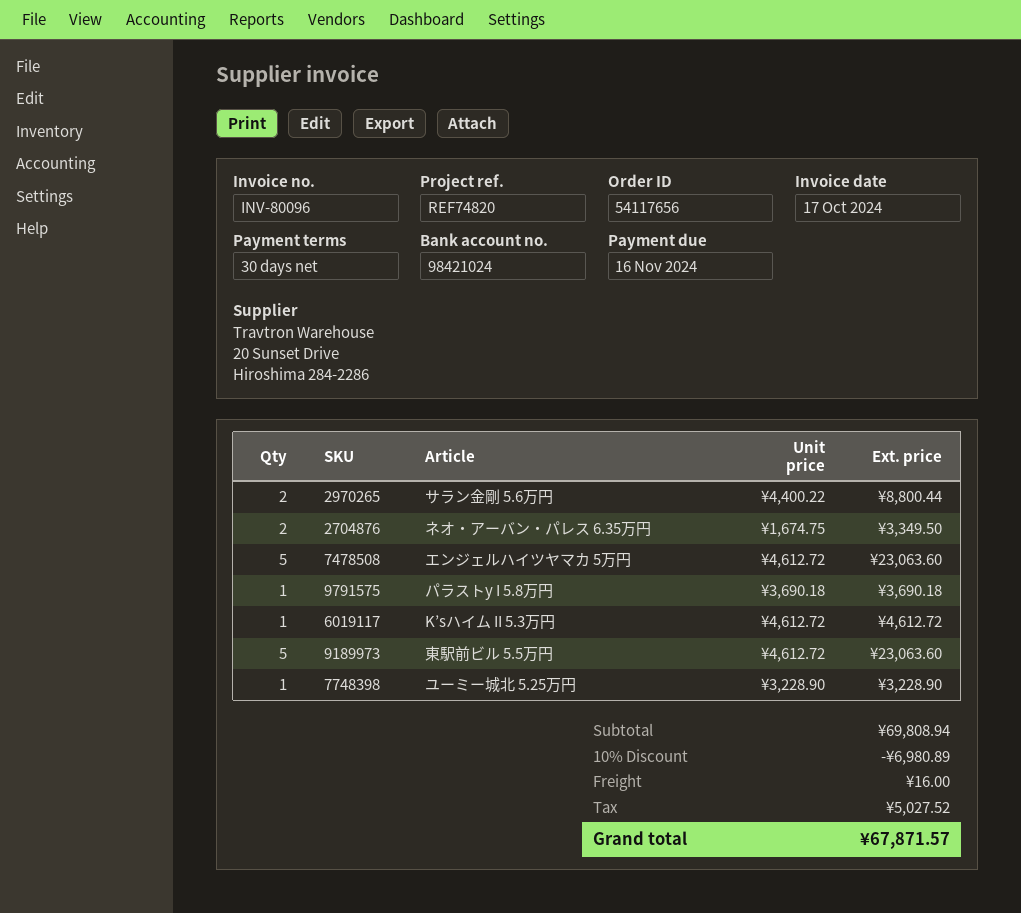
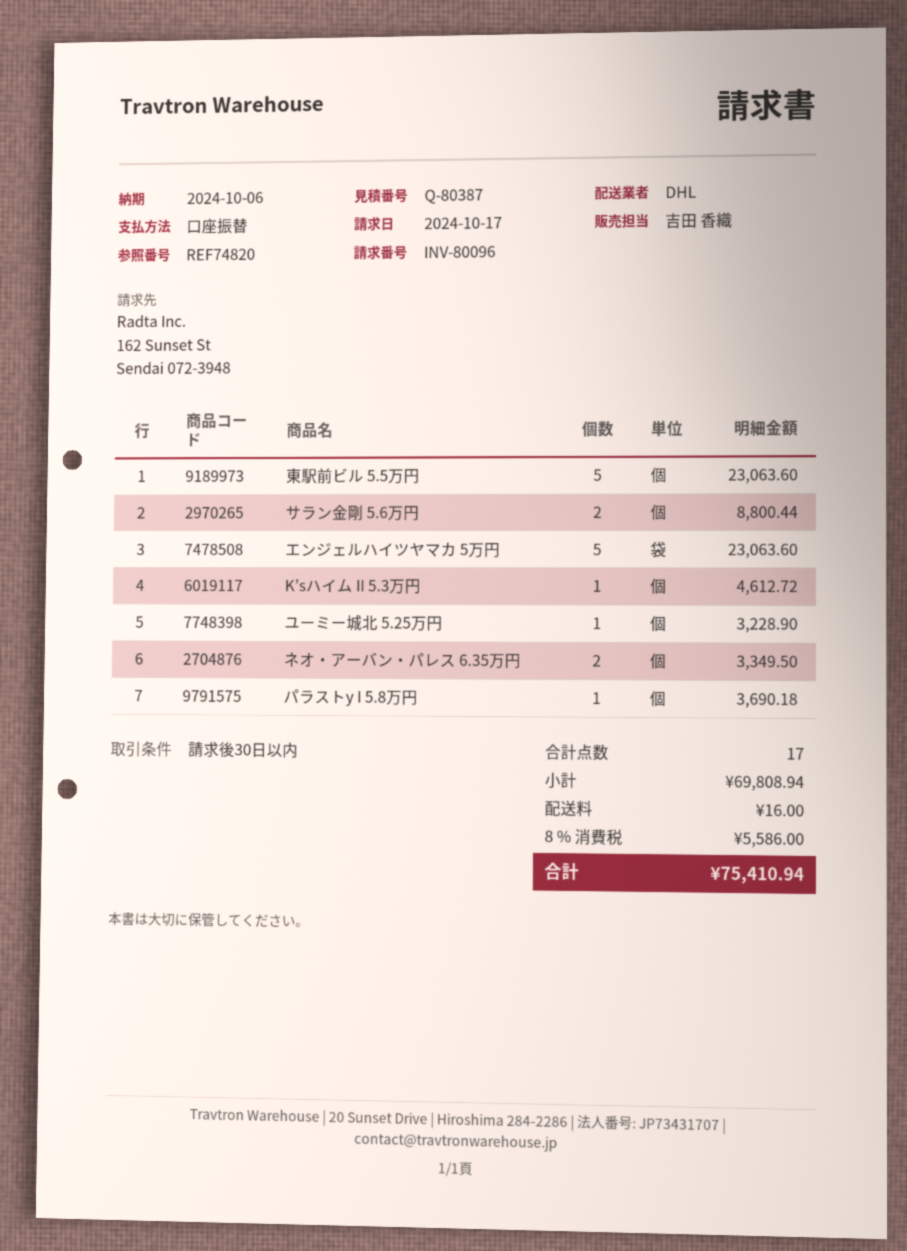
discount: 10% = 6980.89 -> none
tax: 5027.52 -> 5586.00
total: 67871.57 -> 75410.94

